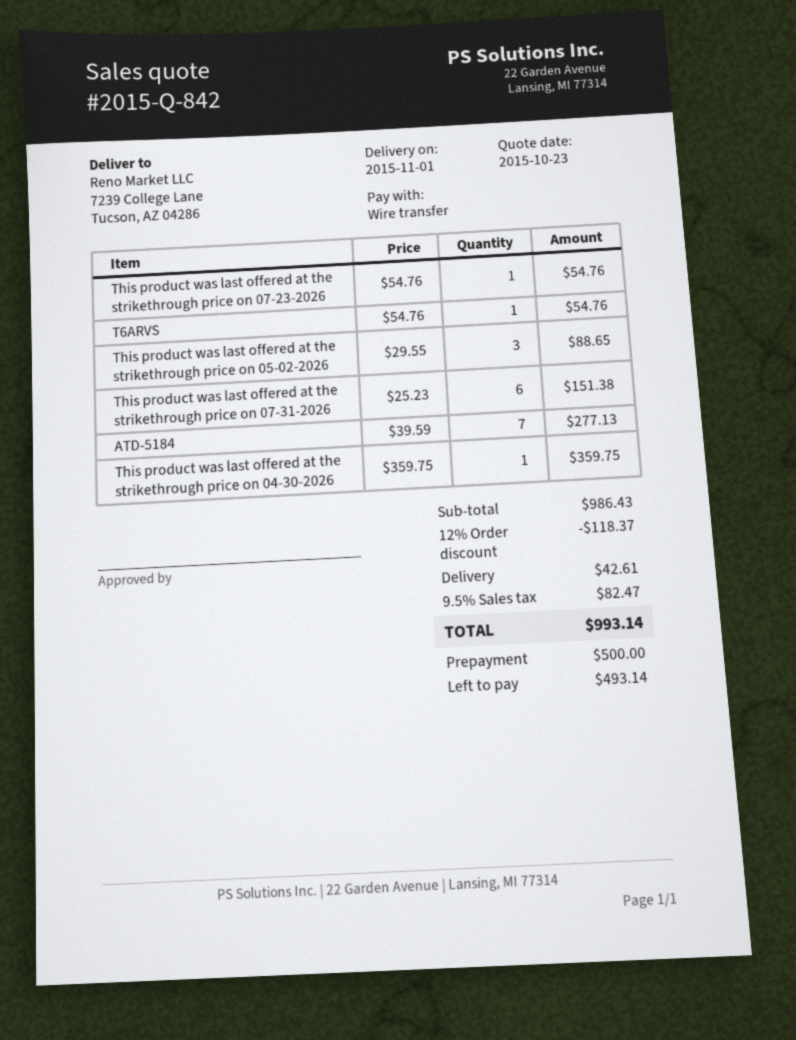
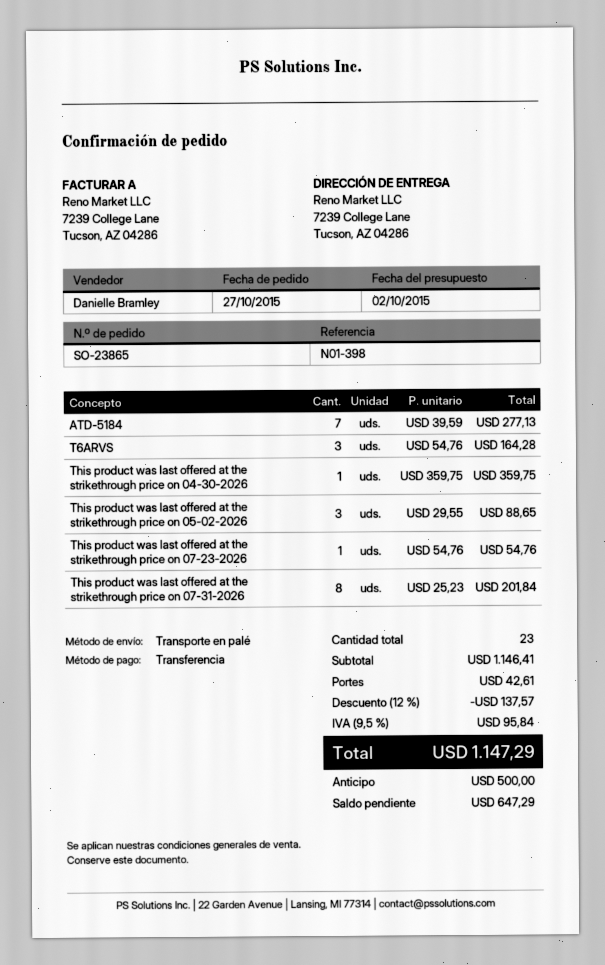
quote date: 2015-10-23 -> 2015-10-02
T6ARVS: 1 x 54.76 = 54.76 -> 3 x 54.76 = 164.28
This product was last offered at the strikethrough price on 07-31-2026: 6 x 25.23 = 151.38 -> 8 x 25.23 = 201.84
subtotal: 986.43 -> 1146.41
discount: 12% = 118.37 -> 12% = 137.57
tax: 9.5% = 82.47 -> 9.5% = 95.84
total: 993.14 -> 1147.29
balance: 493.14 -> 647.29

